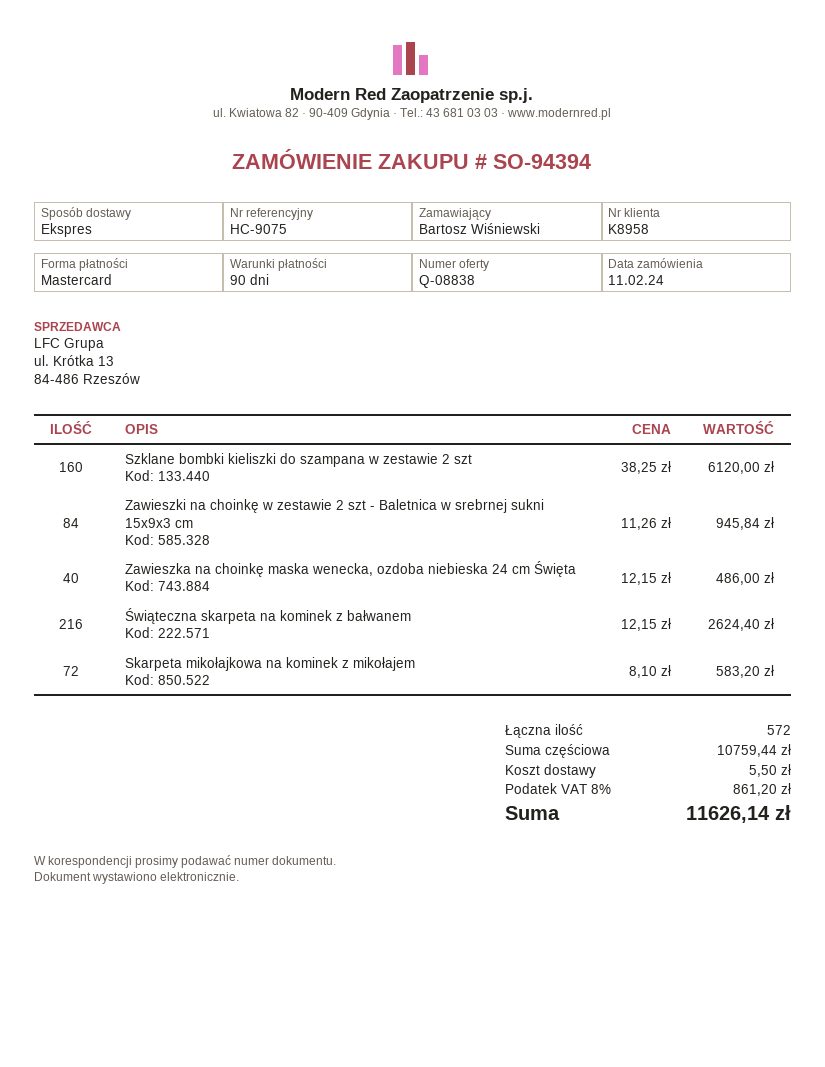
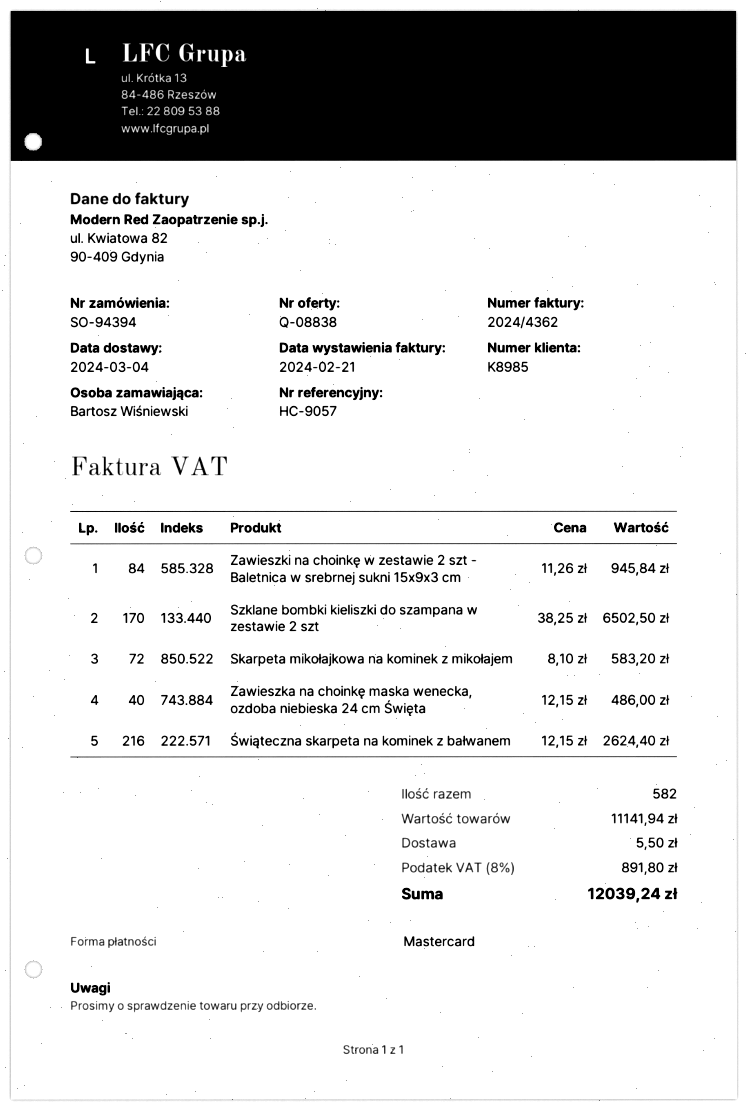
customer number: K8958 -> K8985
reference: HC-9075 -> HC-9057
Szklane bombki kieliszki do szampana w zestawie 2 szt: 160 x 38.25 = 6120.00 -> 170 x 38.25 = 6502.50
total quantity: 572 -> 582
subtotal: 10759.44 -> 11141.94
tax: 8% = 861.20 -> 8% = 891.80
total: 11626.14 -> 12039.24

